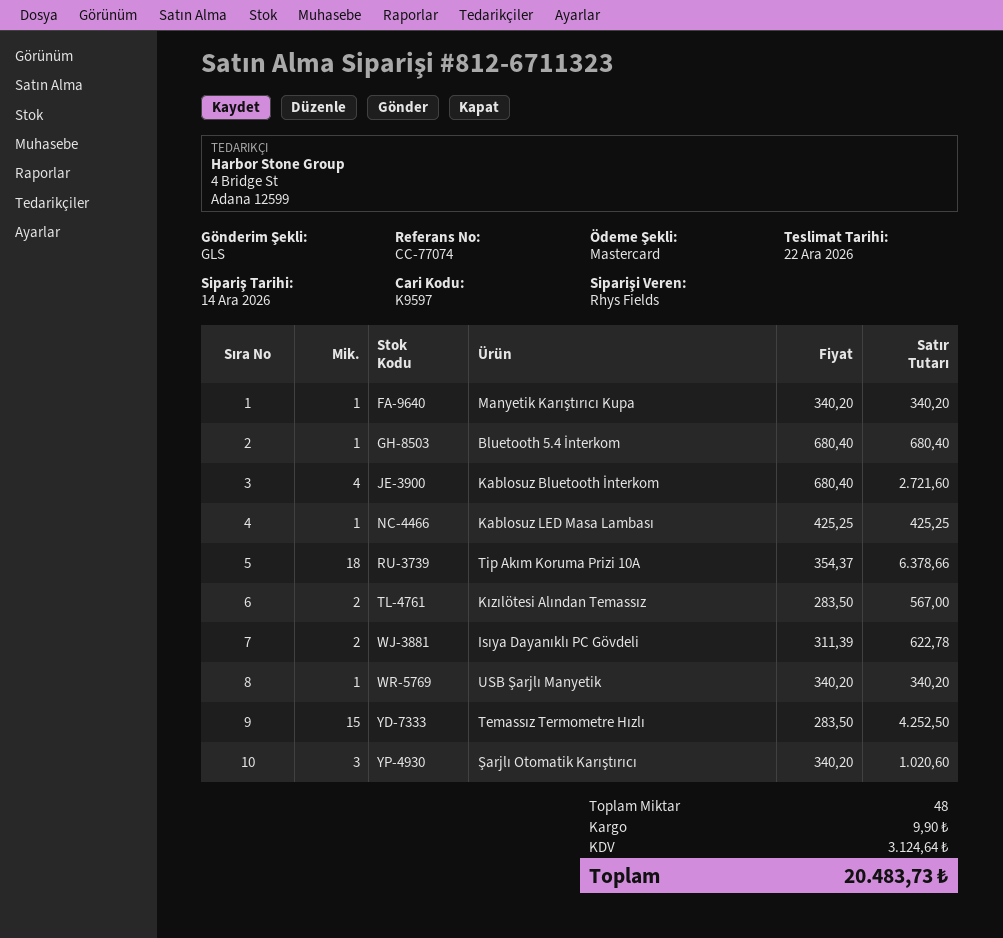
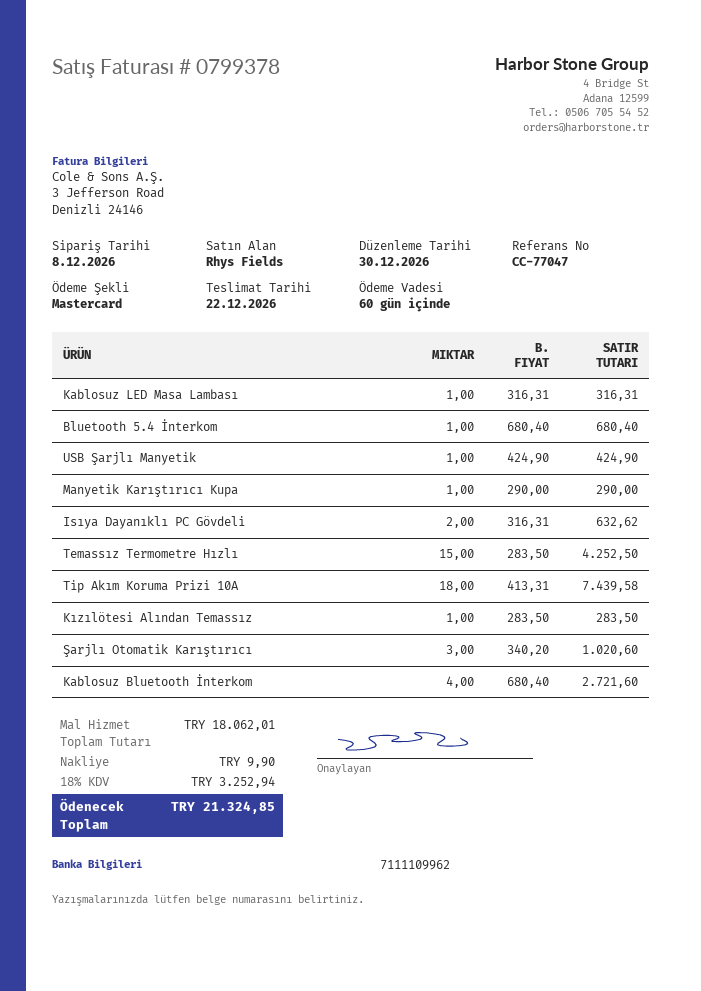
order date: 2026-12-14 -> 2026-12-08
reference: CC-77074 -> CC-77047
Manyetik Karıştırıcı Kupa: 1 x 340.20 = 340.20 -> 1 x 290.00 = 290.00
Kablosuz LED Masa Lambası: 1 x 425.25 = 425.25 -> 1 x 316.31 = 316.31
Tip Akım Koruma Prizi 10A: 18 x 354.37 = 6378.66 -> 18 x 413.31 = 7439.58
Kızılötesi Alından Temassız: 2 x 283.50 = 567.00 -> 1 x 283.50 = 283.50
Isıya Dayanıklı PC Gövdeli: 2 x 311.39 = 622.78 -> 2 x 316.31 = 632.62
USB Şarjlı Manyetik: 1 x 340.20 = 340.20 -> 1 x 424.90 = 424.90
tax: 3124.64 -> 3252.94
total: 20483.73 -> 21324.85

